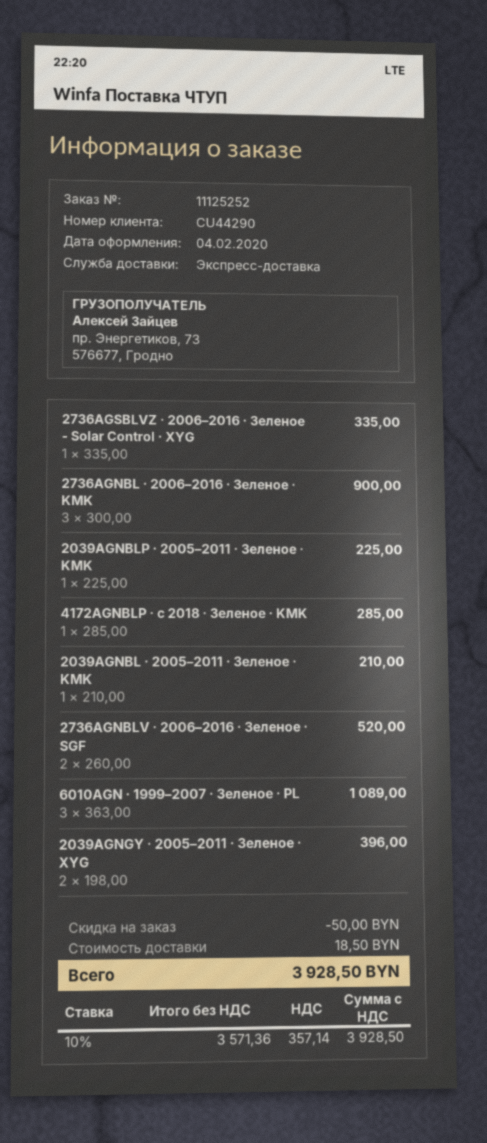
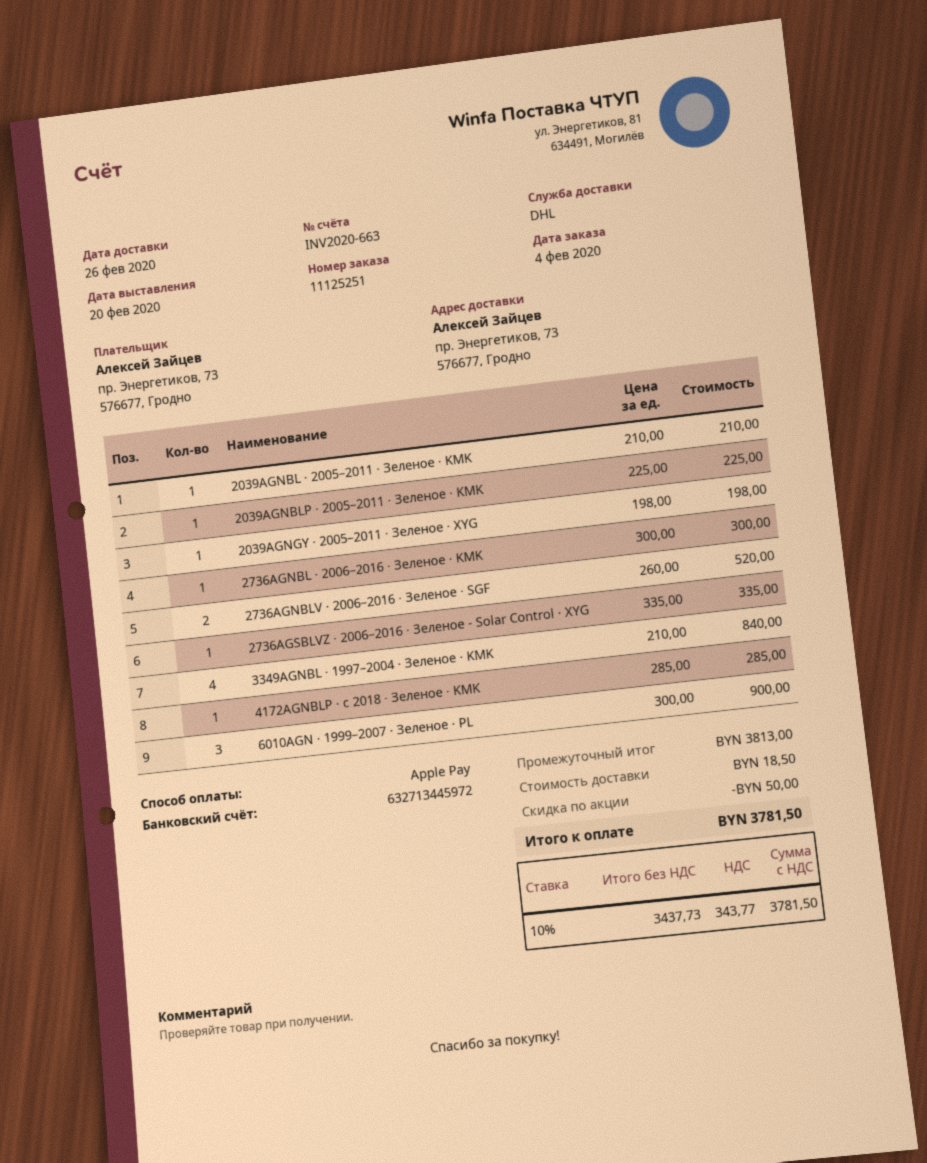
order number: 11125252 -> 11125251
shipping method: express -> DHL
2736AGNBL · 2006–2016 · Зеленое · KMK: 3 x 300.00 = 900.00 -> 1 x 300.00 = 300.00
6010AGN · 1999–2007 · Зеленое · PL: 3 x 363.00 = 1089.00 -> 3 x 300.00 = 900.00
2039AGNGY · 2005–2011 · Зеленое · XYG: 2 x 198.00 = 396.00 -> 1 x 198.00 = 198.00
3349AGNBL · 1997–2004 · Зеленое · KMK: none -> 4 x 210.00 = 840.00
net: 3571.36 -> 3437.73
tax: 10% = 357.14 -> 10% = 343.77
total: 3928.50 -> 3781.50

